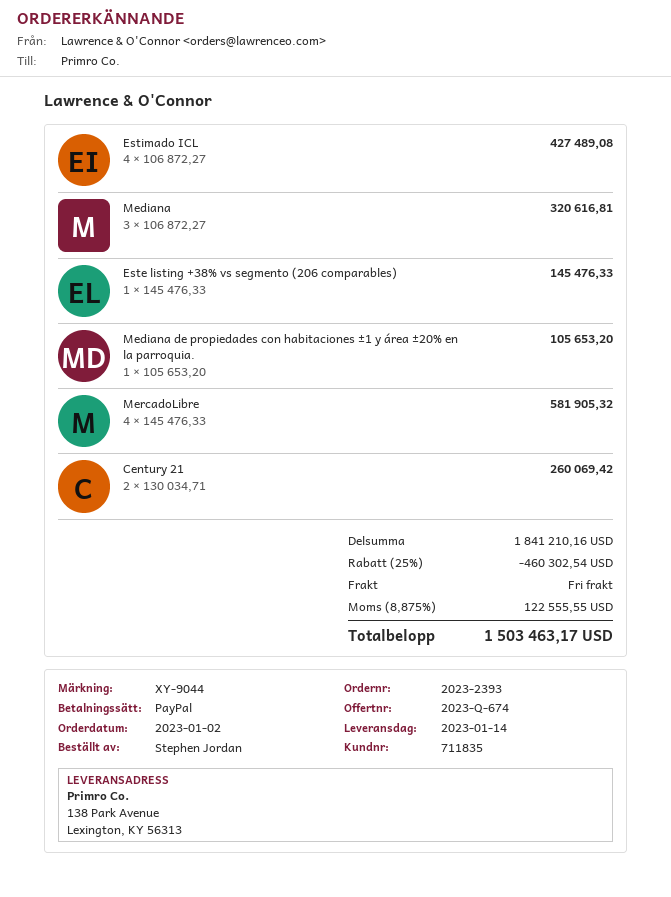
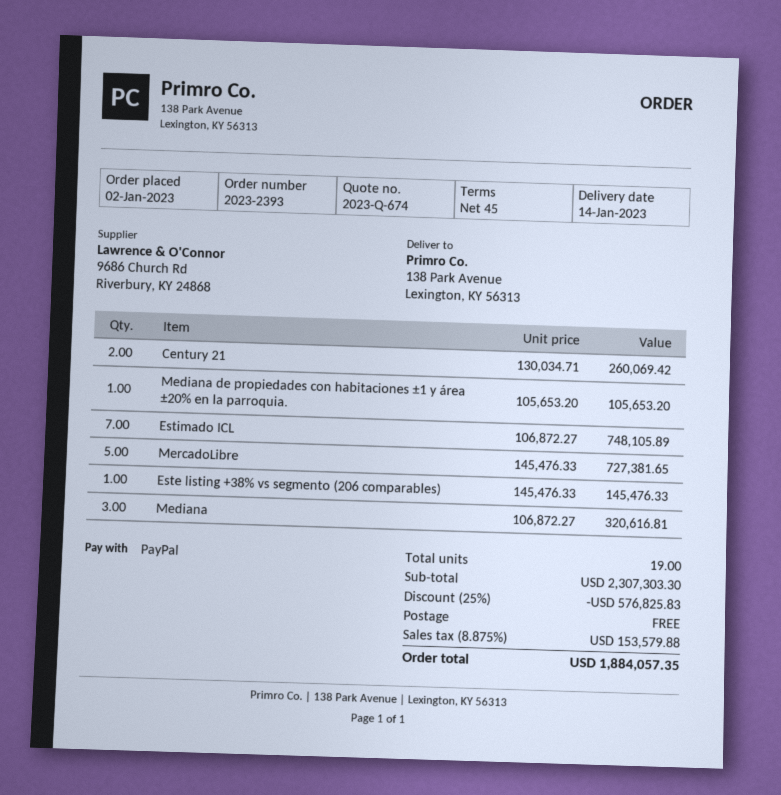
Estimado ICL: 4 x 106872.27 = 427489.08 -> 7 x 106872.27 = 748105.89
MercadoLibre: 4 x 145476.33 = 581905.32 -> 5 x 145476.33 = 727381.65
subtotal: 1841210.16 -> 2307303.30
discount: 25% = 460302.54 -> 25% = 576825.83
tax: 8.875% = 122555.55 -> 8.875% = 153579.88
total: 1503463.17 -> 1884057.35

